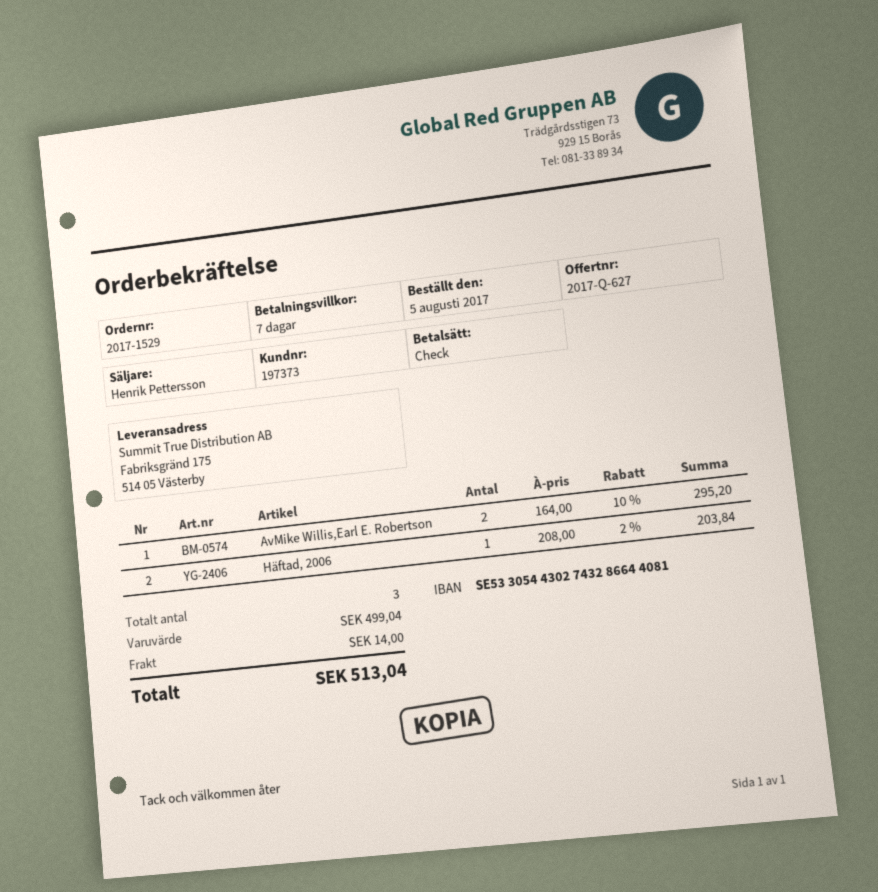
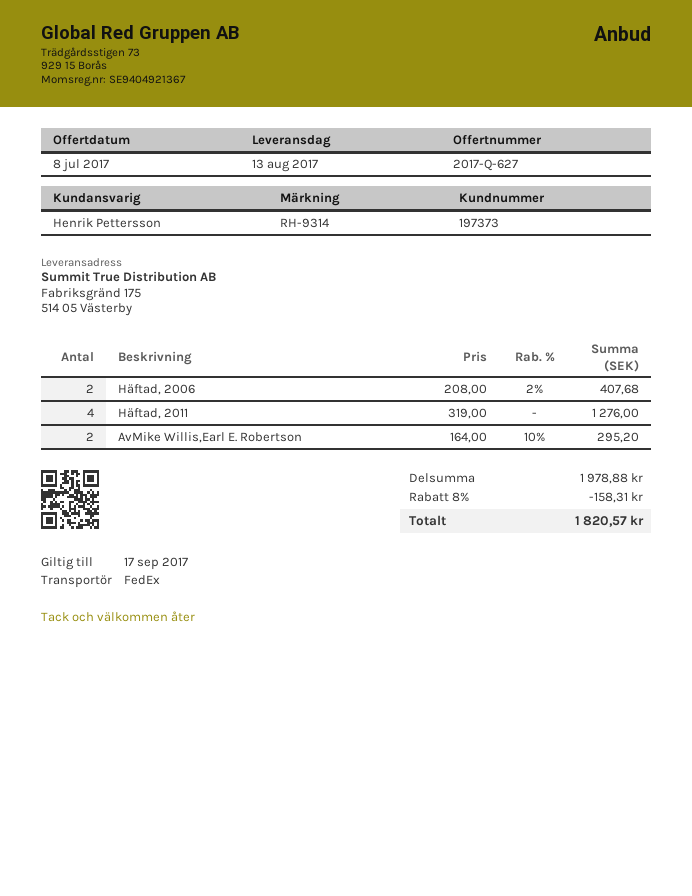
Häftad, 2006: 1 x 208.00 - 2% = 203.84 -> 2 x 208.00 - 2% = 407.68
Häftad, 2011: none -> 4 x 319.00 = 1276.00
subtotal: 499.04 -> 1978.88
discount: none -> 8% = 158.31
shipping: 14.00 -> none
total: 513.04 -> 1820.57

